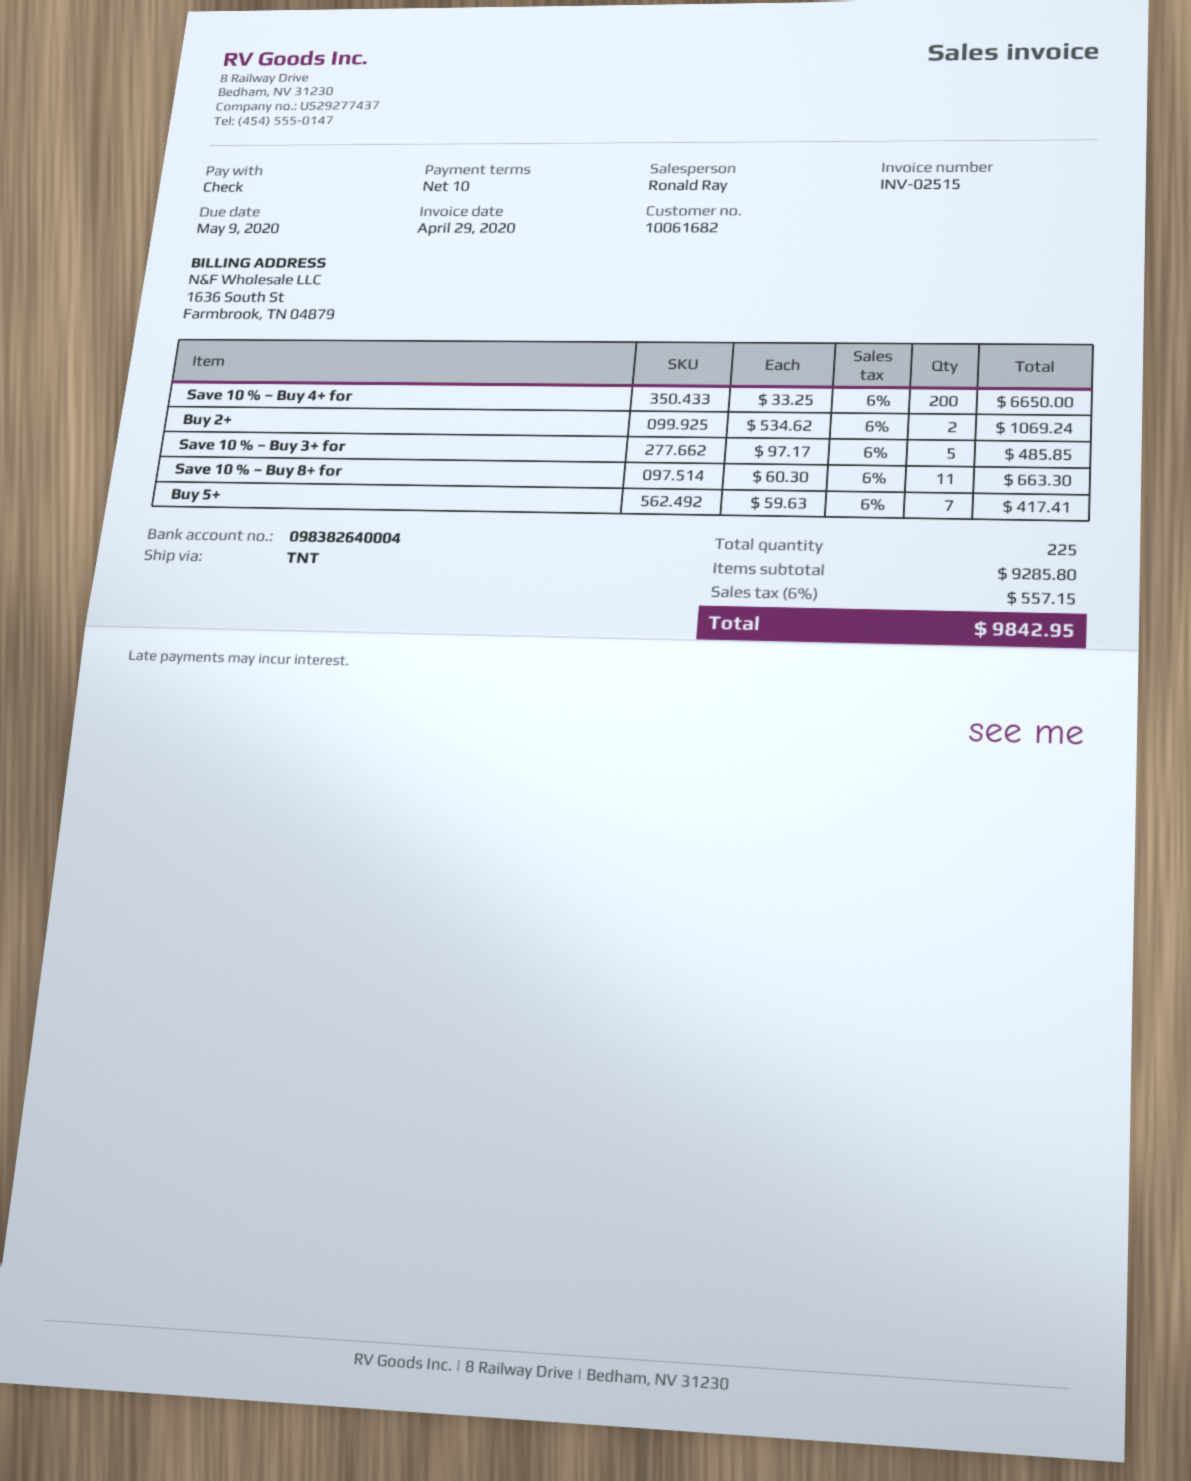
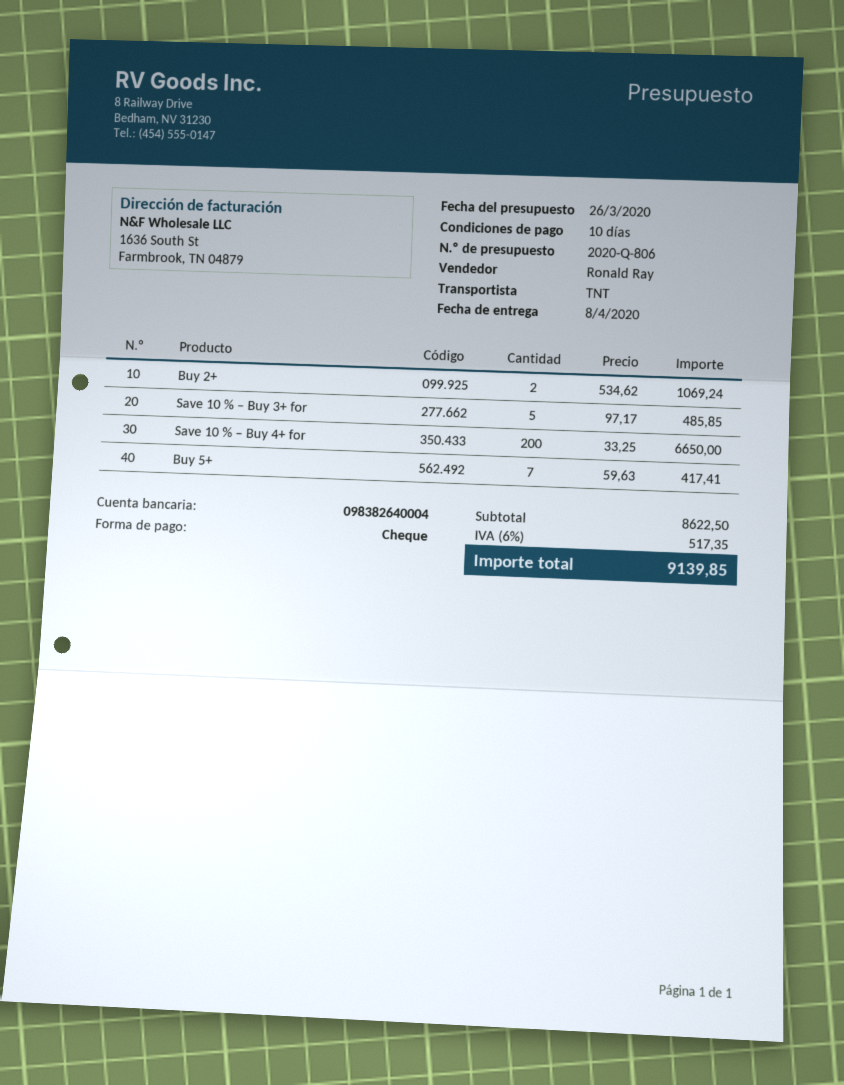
Save 10 % – Buy 8+ for: 11 x 60.30 = 663.30 -> none
subtotal: 9285.80 -> 8622.50
tax: 6% = 557.15 -> 6% = 517.35
total: 9842.95 -> 9139.85

